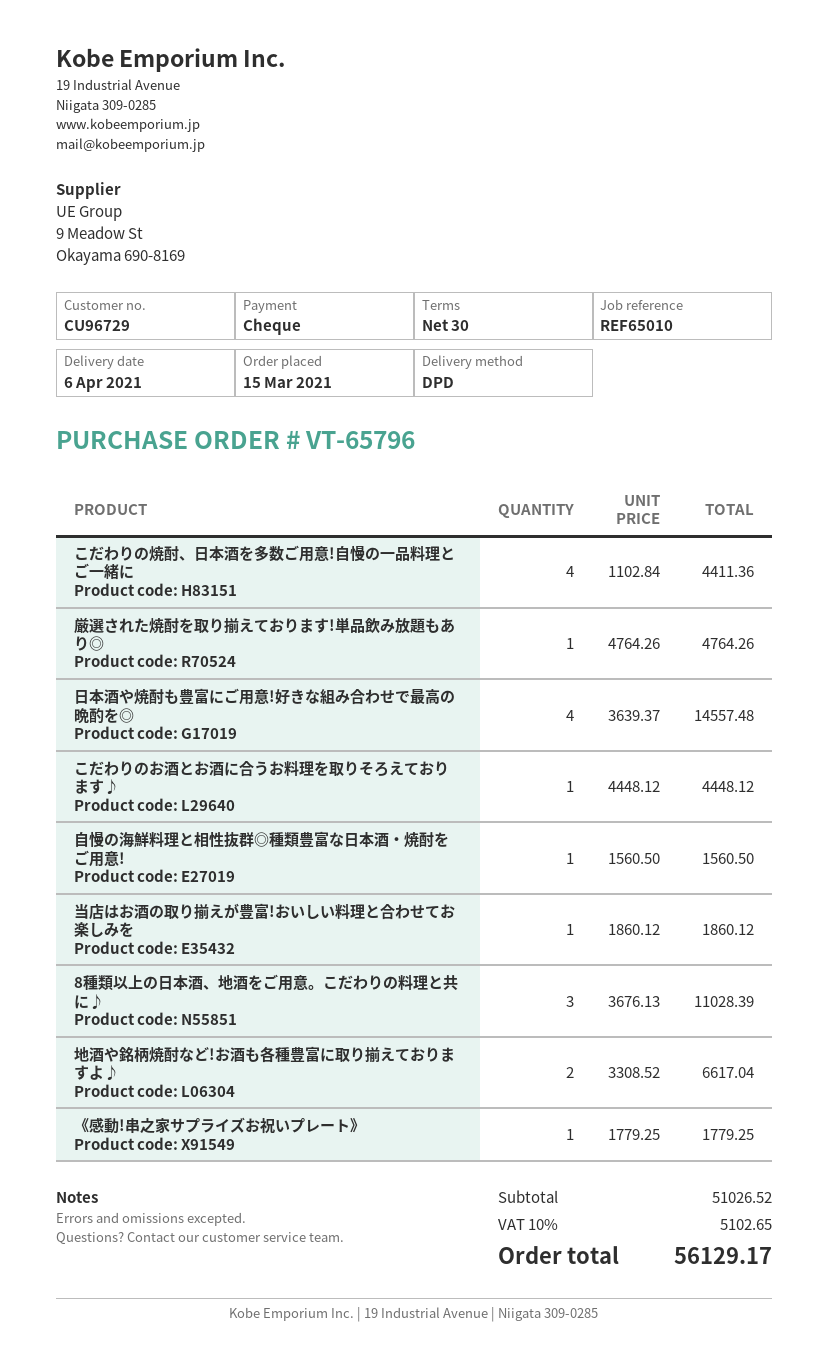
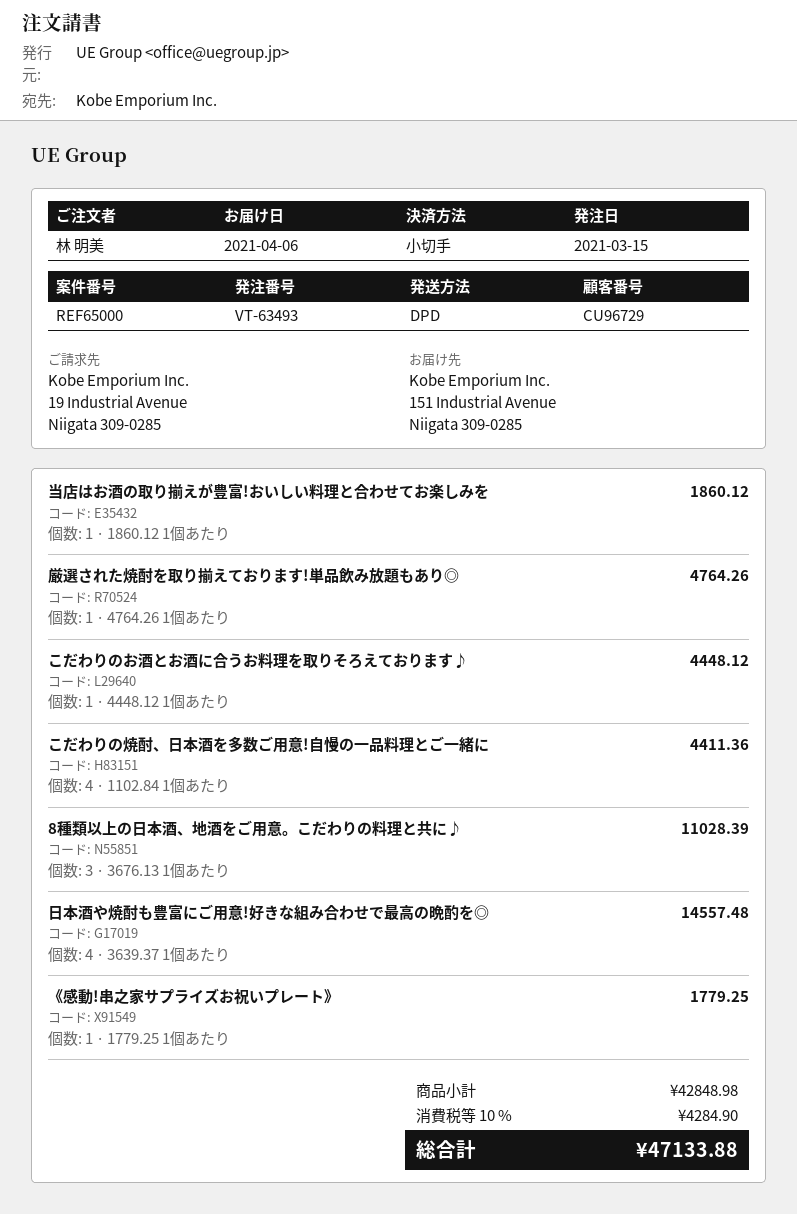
order number: VT-65796 -> VT-63493
reference: REF65010 -> REF65000
自慢の海鮮料理と相性抜群◎種類豊富な日本酒・焼酎をご用意!: 1 x 1560.50 = 1560.50 -> none
地酒や銘柄焼酎など!お酒も各種豊富に取り揃えておりますよ♪: 2 x 3308.52 = 6617.04 -> none
subtotal: 51026.52 -> 42848.98
tax: 10% = 5102.65 -> 10% = 4284.90
total: 56129.17 -> 47133.88

